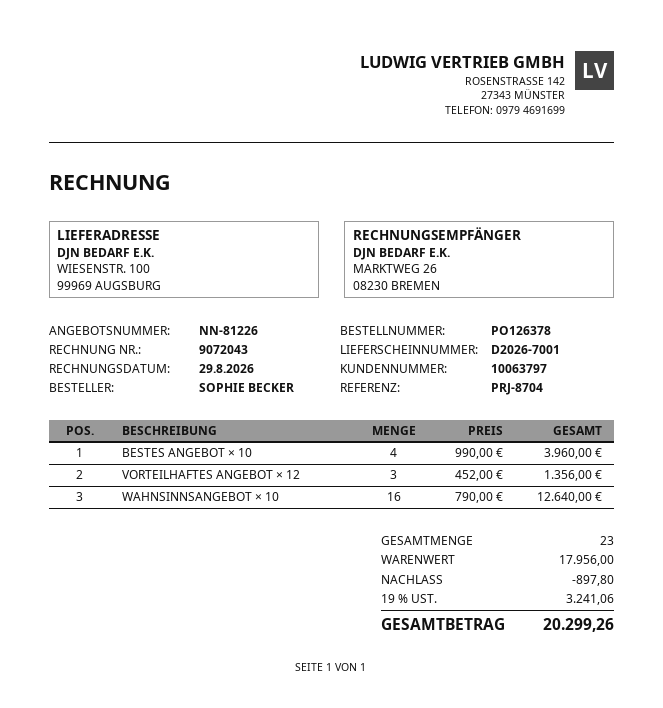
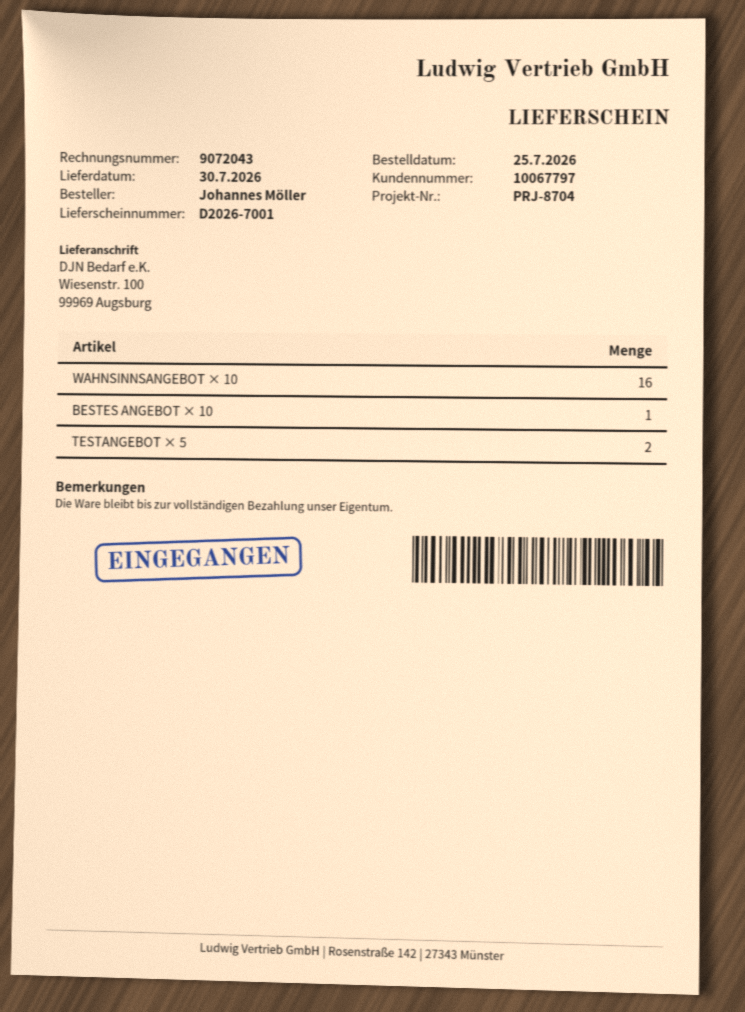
customer number: 10063797 -> 10067797
ordered by: SOPHIE BECKER -> Johannes Möller
BESTES ANGEBOT × 10: 4 -> 1
VORTEILHAFTES ANGEBOT × 12: 3 -> none
TESTANGEBOT × 5: none -> 2

